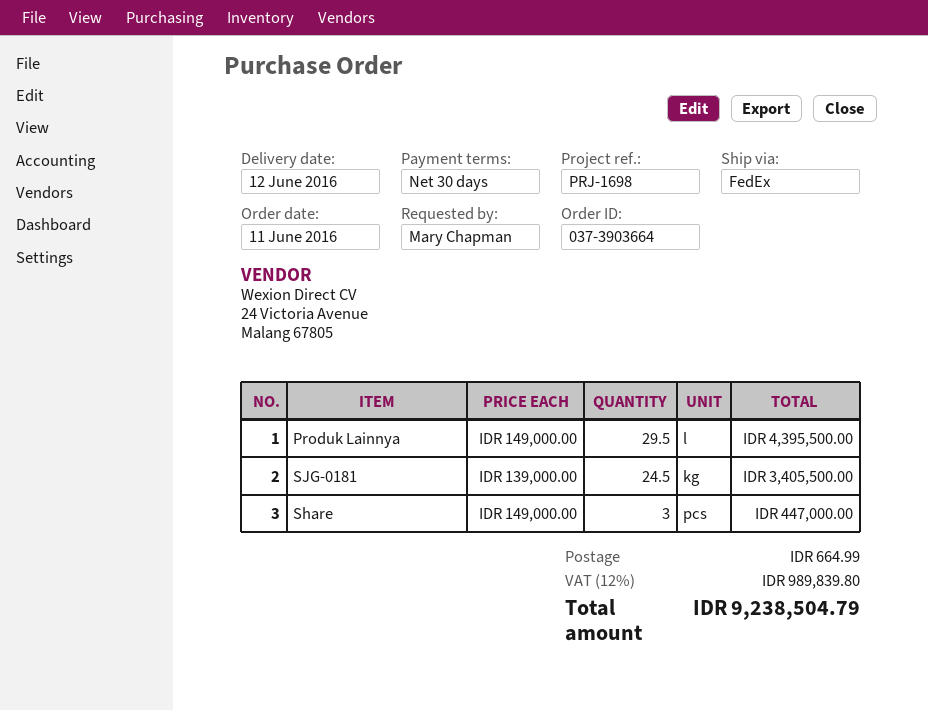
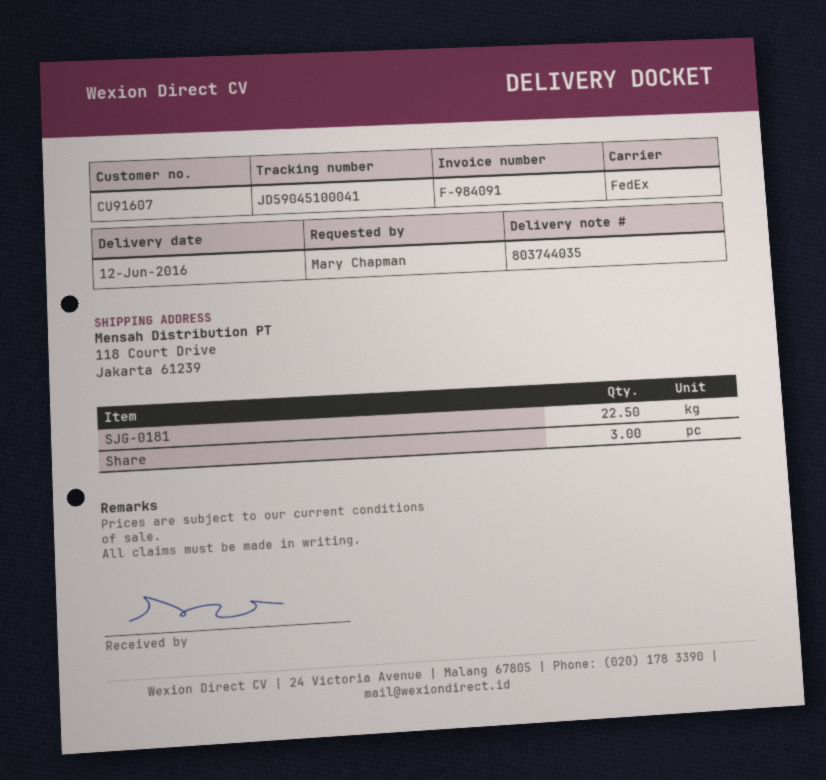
Produk Lainnya: 29.5 -> none
SJG-0181: 24.5 -> 22.5

